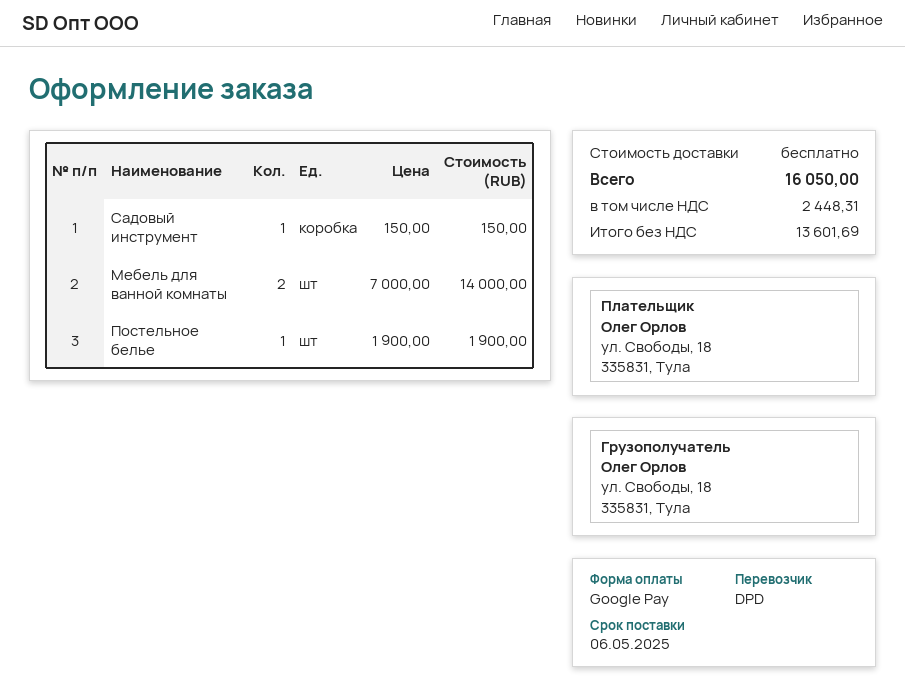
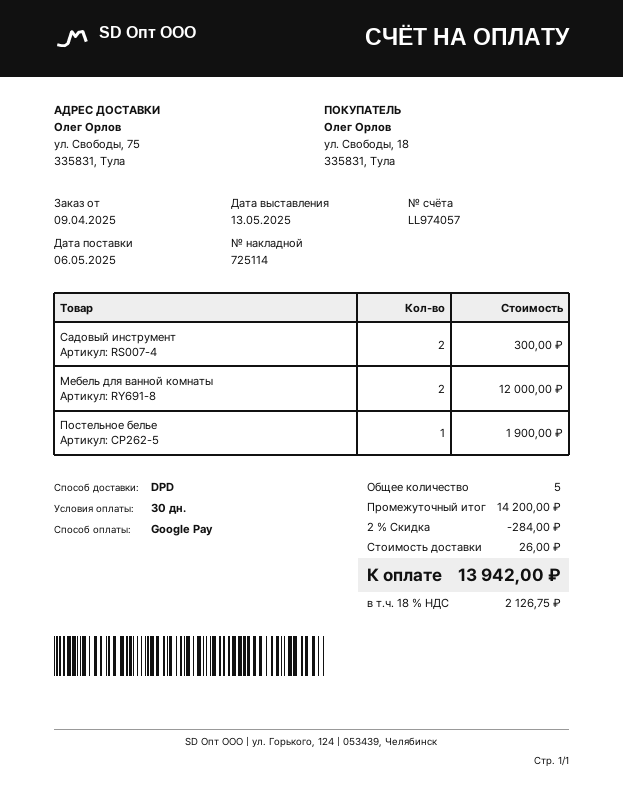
ship to: ул. Свободы, 18, 335831, Тула -> ул. Свободы, 75, 335831, Тула
Садовый инструмент: 1 for 150.00 -> 2 for 300.00
Мебель для ванной комнаты: 2 for 14000.00 -> 2 for 12000.00
discount: none -> 2% = 284.00
shipping: 0.00 -> 26.00
tax: 2448.31 -> 2126.75
total: 16050.00 -> 13942.00

